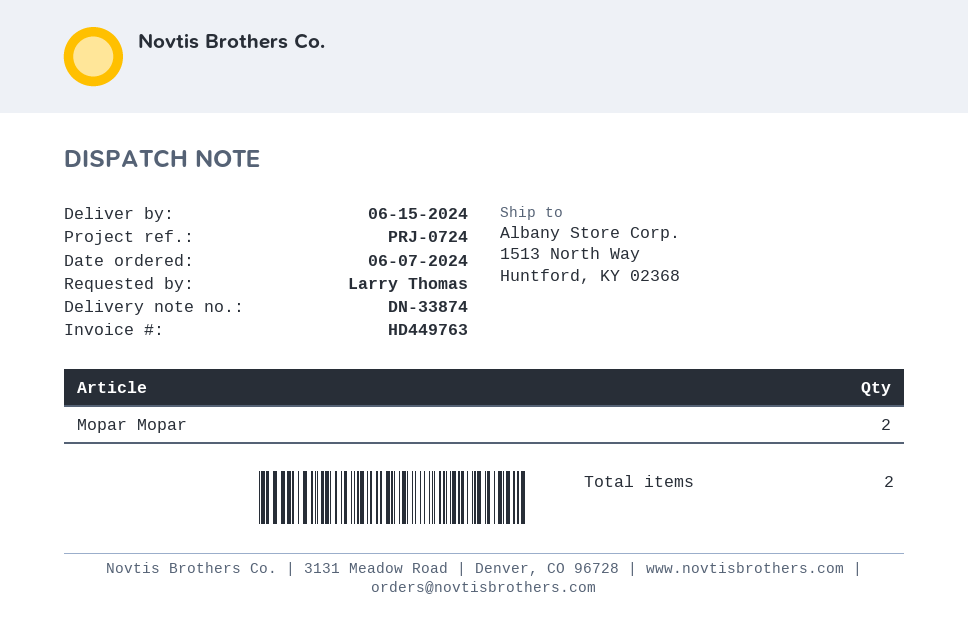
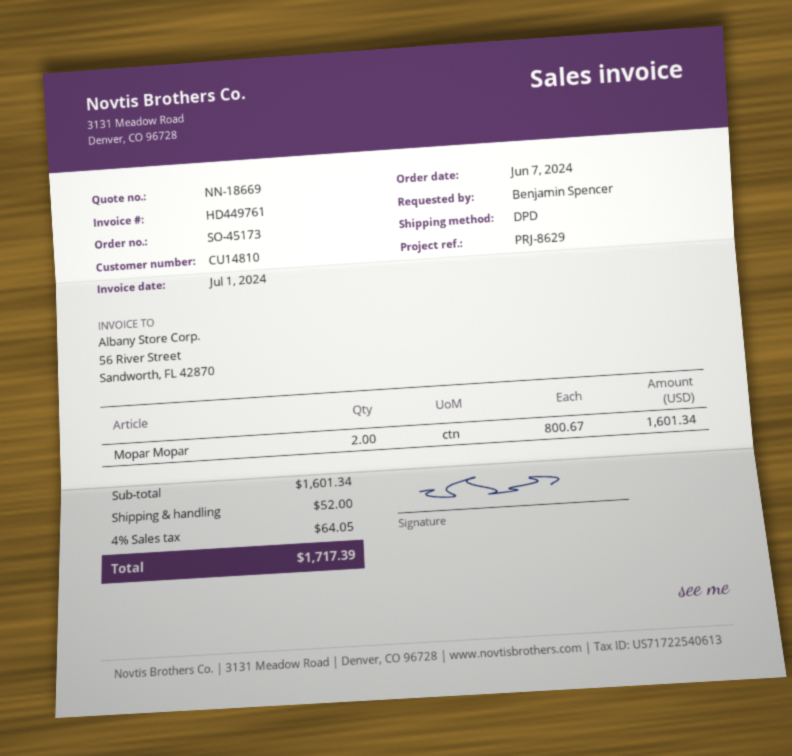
invoice number: HD449763 -> HD449761
reference: PRJ-0724 -> PRJ-8629
ordered by: Larry Thomas -> Benjamin Spencer

